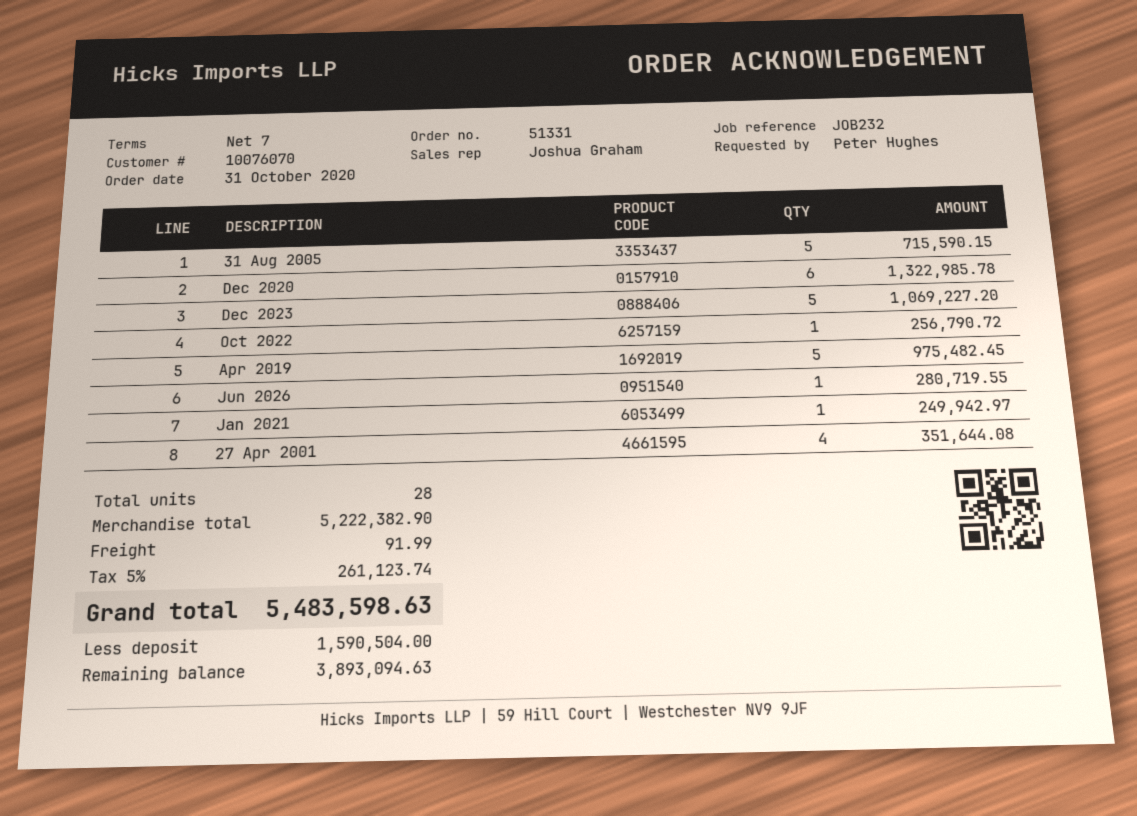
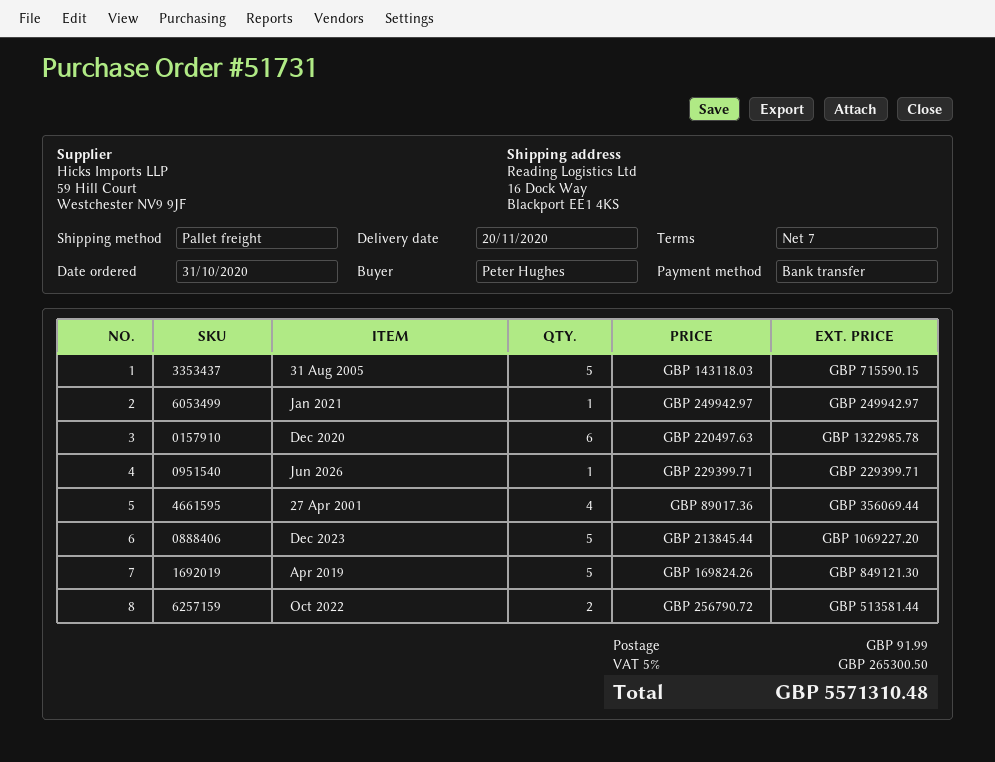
order number: 51331 -> 51731
Oct 2022: 1 for 256790.72 -> 2 for 513581.44
Apr 2019: 5 for 975482.45 -> 5 for 849121.30
Jun 2026: 1 for 280719.55 -> 1 for 229399.71
27 Apr 2001: 4 for 351644.08 -> 4 for 356069.44
tax: 5% = 261123.74 -> 5% = 265300.50
total: 5483598.63 -> 5571310.48

